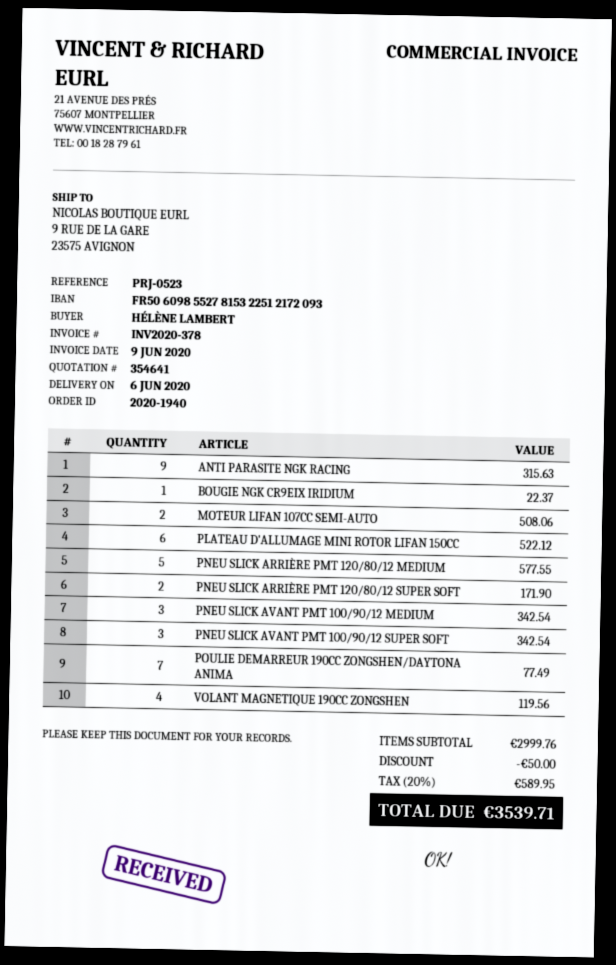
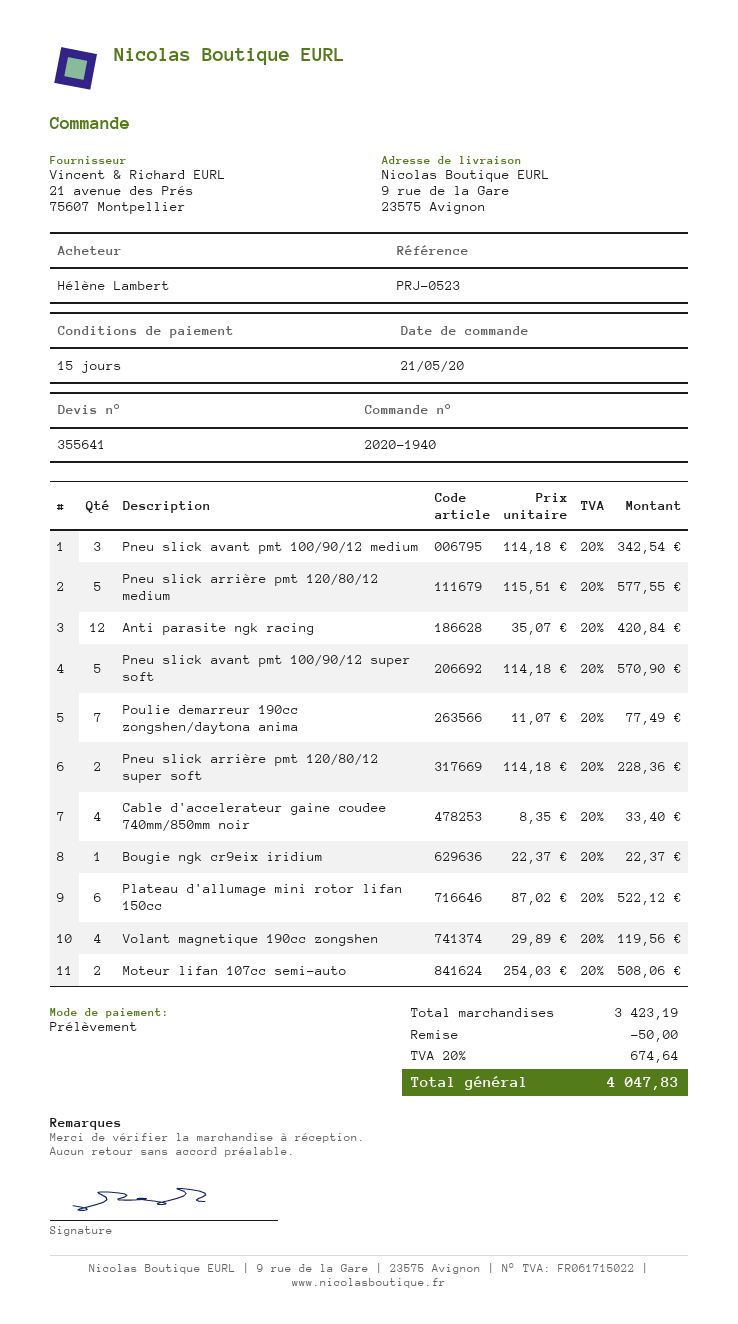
quote number: 354641 -> 355641
ANTI PARASITE NGK RACING: 9 for 315.63 -> 12 for 420.84
PNEU SLICK ARRIÈRE PMT 120/80/12 SUPER SOFT: 2 for 171.90 -> 2 for 228.36
PNEU SLICK AVANT PMT 100/90/12 SUPER SOFT: 3 for 342.54 -> 5 for 570.90
Cable d'accelerateur gaine coudee 740mm/850mm noir: none -> 4 for 33.40
subtotal: 2999.76 -> 3423.19
tax: 20% = 589.95 -> 20% = 674.64
total: 3539.71 -> 4047.83

